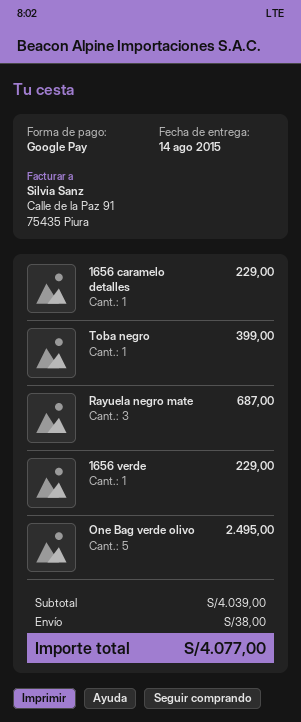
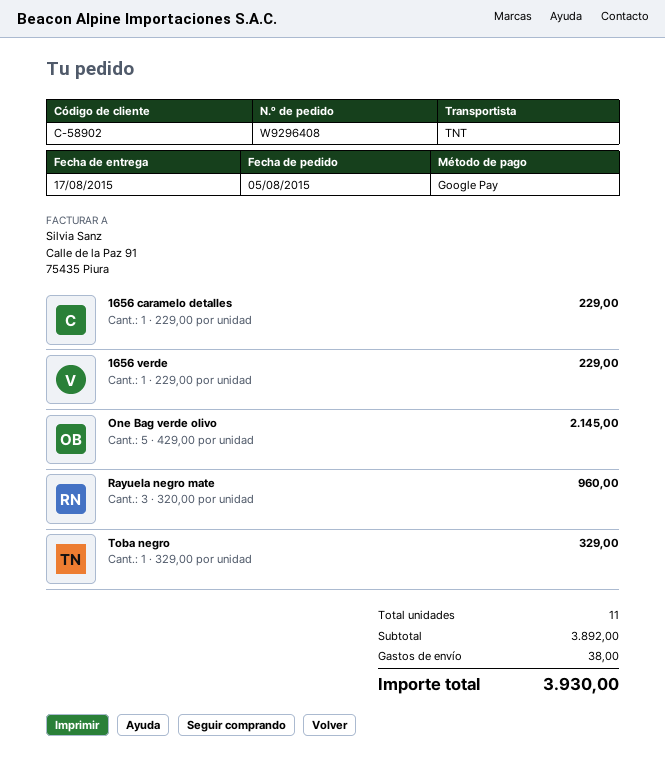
delivery date: 2015-08-14 -> 2015-08-17
Toba negro: 1 for 399.00 -> 1 for 329.00
Rayuela negro mate: 3 for 687.00 -> 3 for 960.00
One Bag verde olivo: 5 for 2495.00 -> 5 for 2145.00
subtotal: 4039.00 -> 3892.00
total: 4077.00 -> 3930.00

